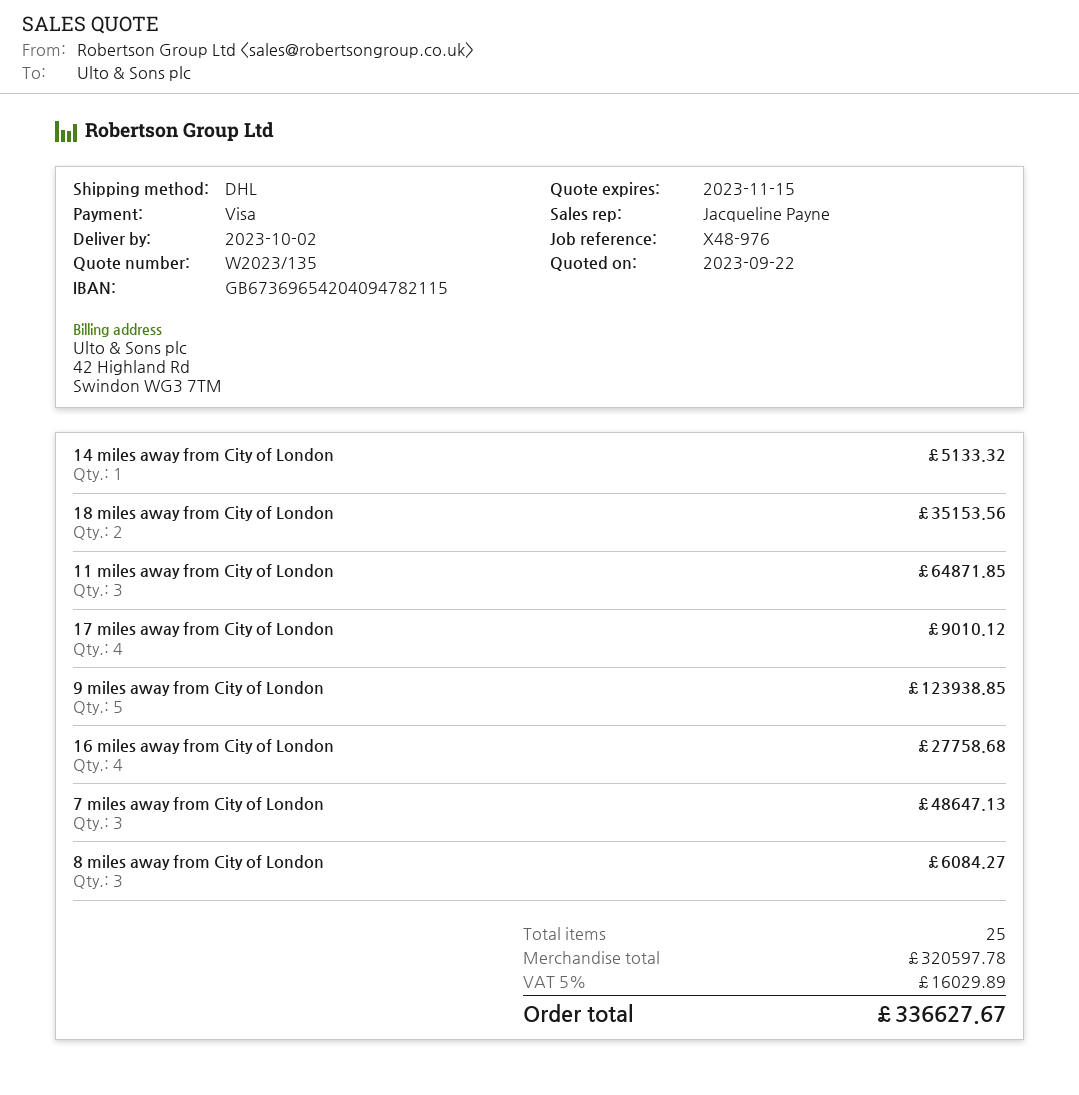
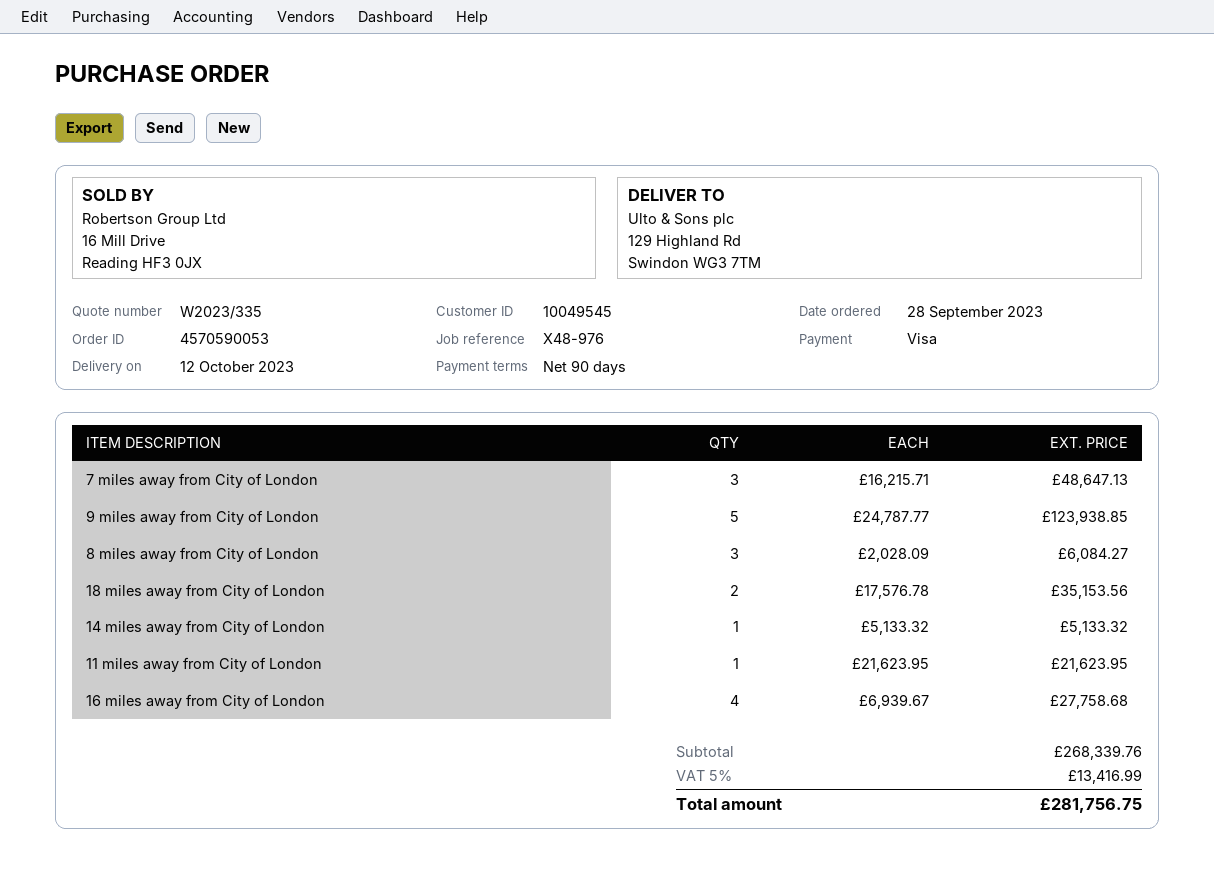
quote number: W2023/135 -> W2023/335
delivery date: 2023-10-02 -> 2023-10-12
11 miles away from City of London: 3 for 64871.85 -> 1 for 21623.95
17 miles away from City of London: 4 for 9010.12 -> none
subtotal: 320597.78 -> 268339.76
tax: 5% = 16029.89 -> 5% = 13416.99
total: 336627.67 -> 281756.75

